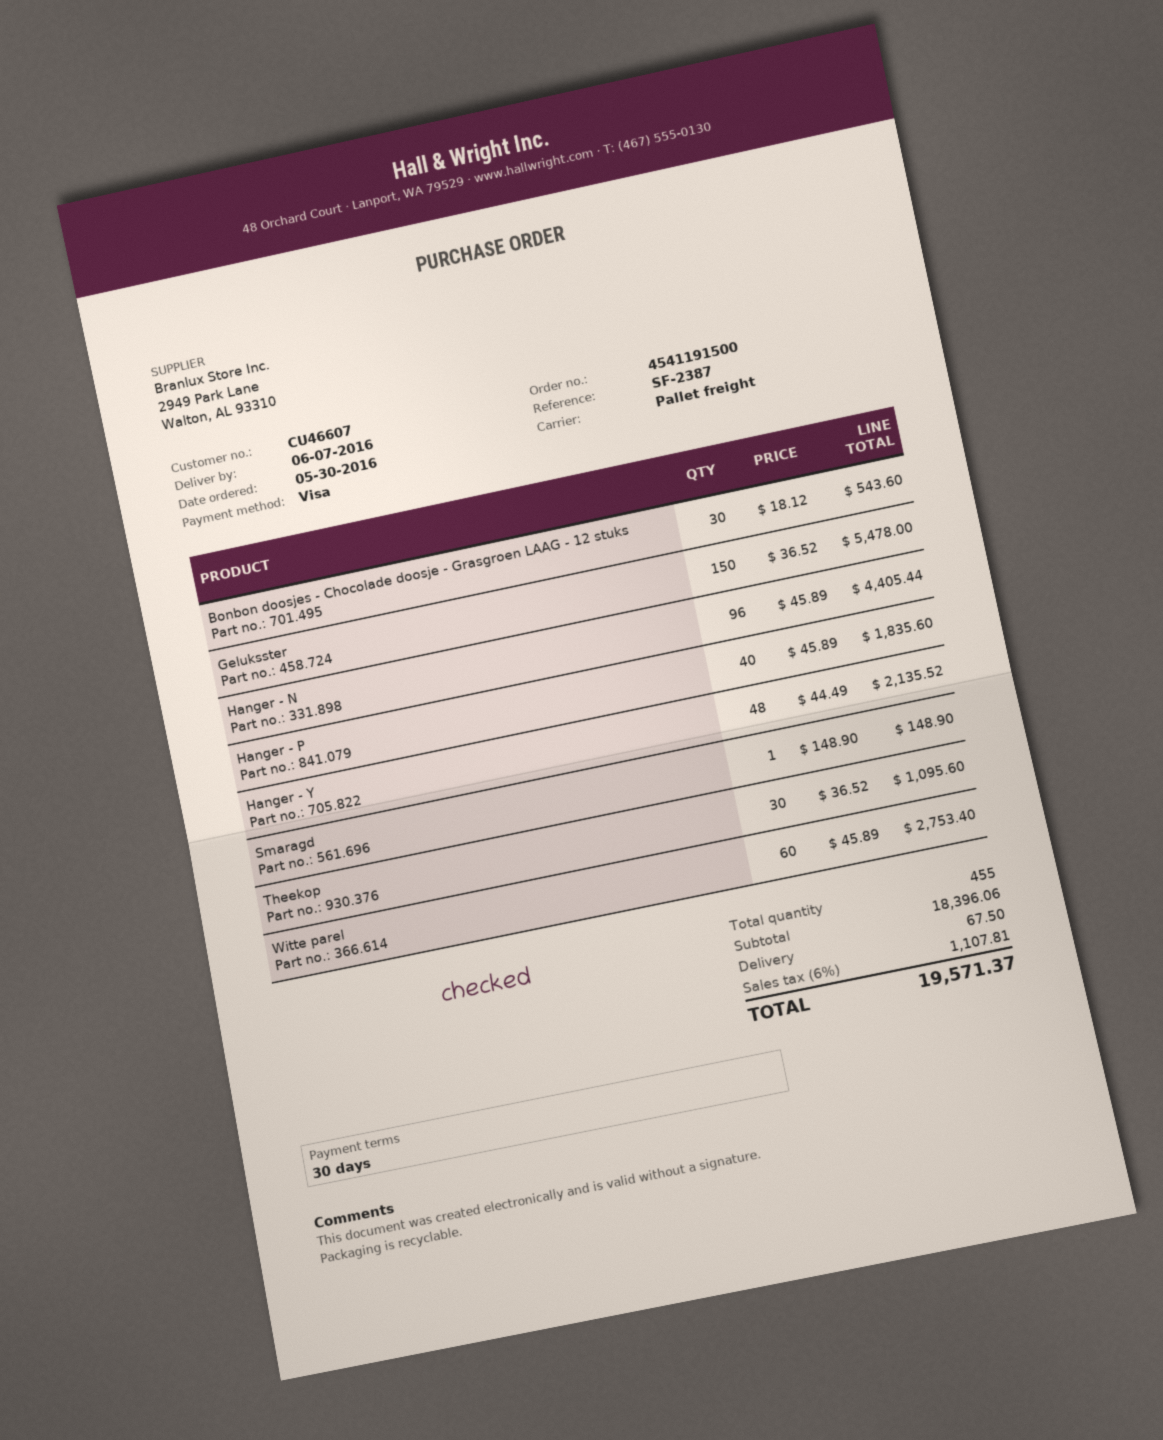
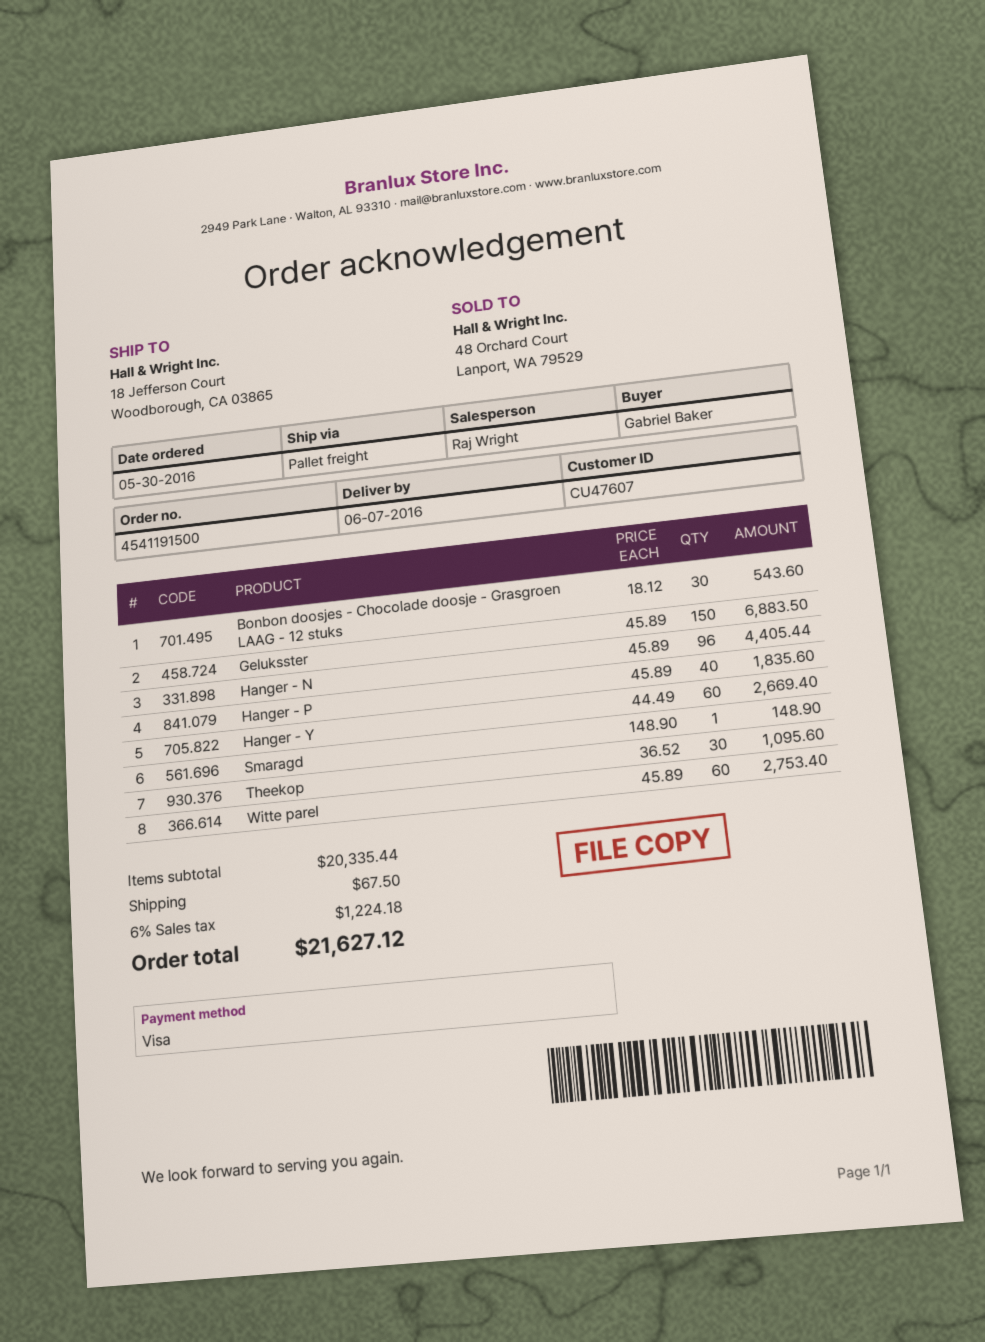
customer number: CU46607 -> CU47607
Geluksster: 150 x 36.52 = 5478.00 -> 150 x 45.89 = 6883.50
Hanger - Y: 48 x 44.49 = 2135.52 -> 60 x 44.49 = 2669.40
subtotal: 18396.06 -> 20335.44
tax: 6% = 1107.81 -> 6% = 1224.18
total: 19571.37 -> 21627.12

